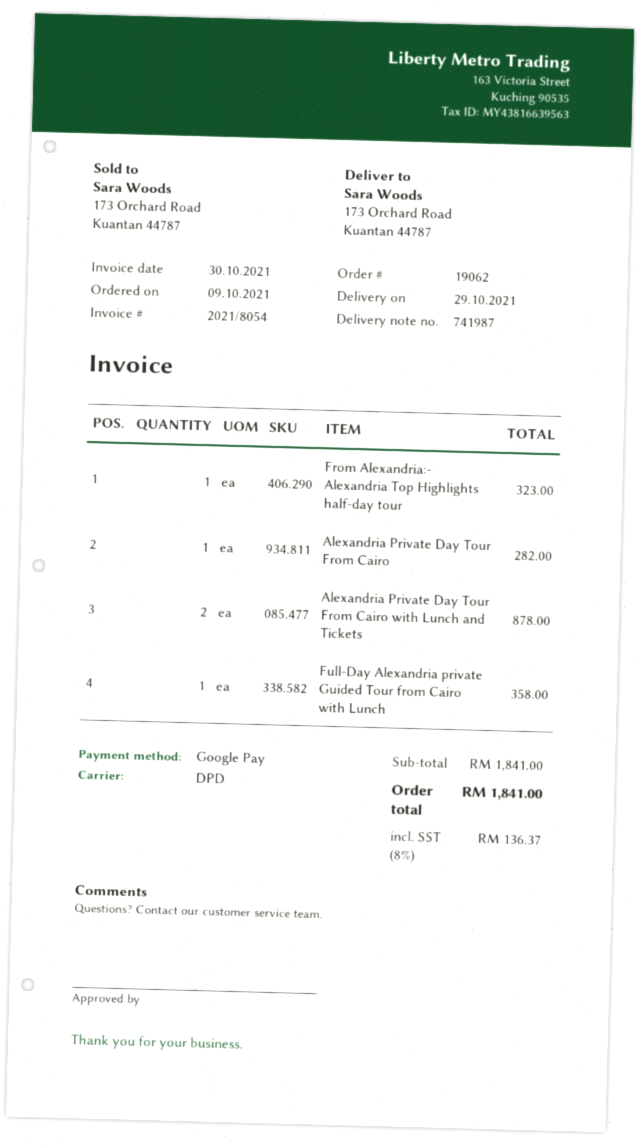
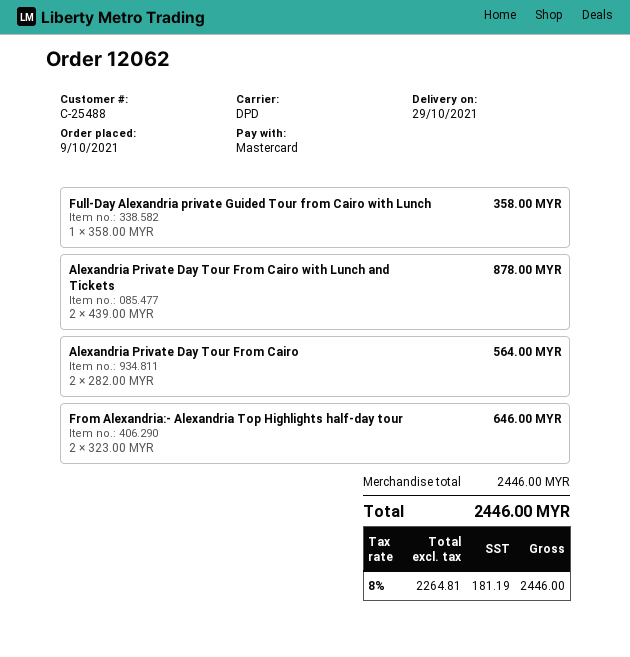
order number: 19062 -> 12062
payment method: Google Pay -> Mastercard
From Alexandria:- Alexandria Top Highlights half-day tour: 1 for 323.00 -> 2 for 646.00
Alexandria Private Day Tour From Cairo: 1 for 282.00 -> 2 for 564.00
subtotal: 1841.00 -> 2446.00
tax: 8% = 136.37 -> 8% = 181.19
total: 1841.00 -> 2446.00

